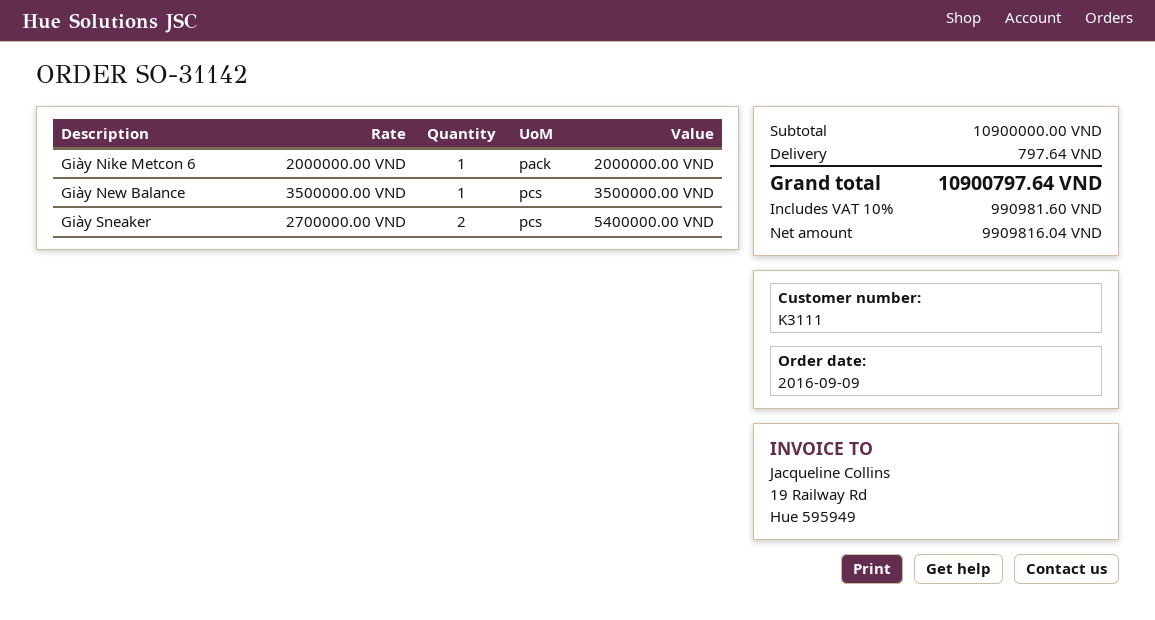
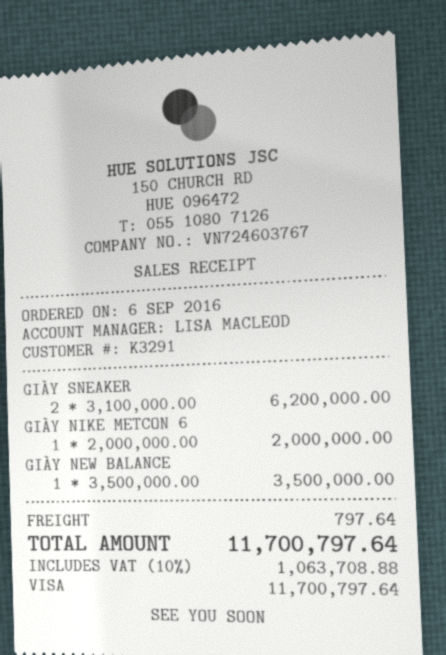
order date: 2016-09-09 -> 2016-09-06
customer number: K3111 -> K3291
Giày Sneaker: 2 x 2700000.00 = 5400000.00 -> 2 x 3100000.00 = 6200000.00
tax: 10% = 990981.60 -> 10% = 1063708.88
total: 10900797.64 -> 11700797.64

